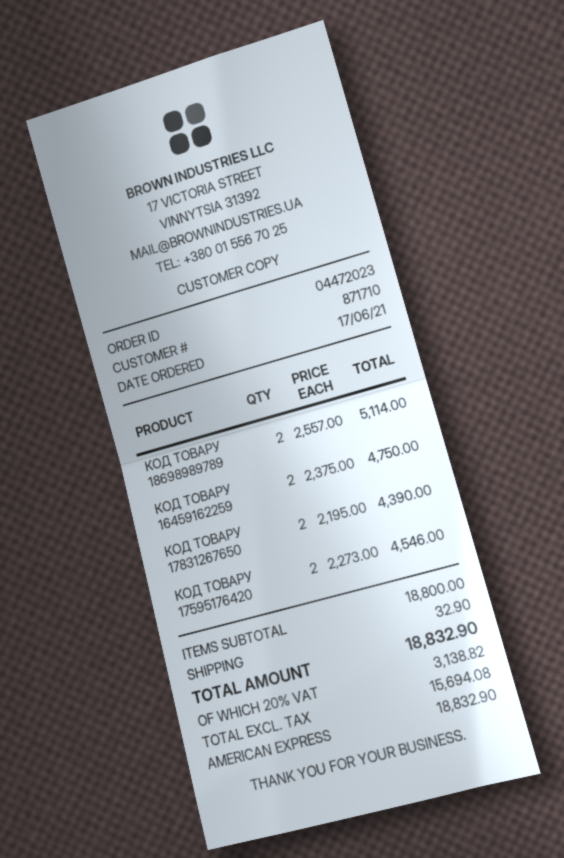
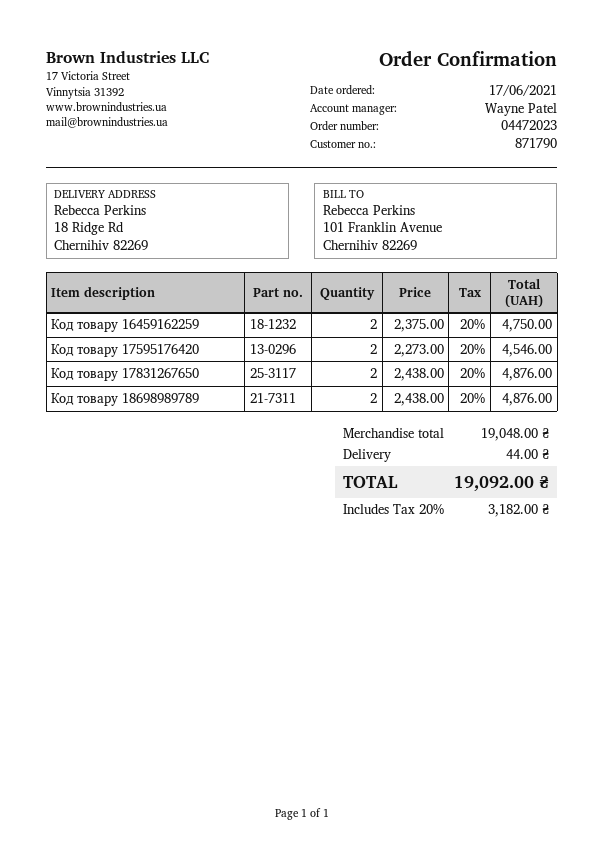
customer number: 871710 -> 871790
КОД ТОВАРУ 18698989789: 2 x 2557.00 = 5114.00 -> 2 x 2438.00 = 4876.00
КОД ТОВАРУ 17831267650: 2 x 2195.00 = 4390.00 -> 2 x 2438.00 = 4876.00
subtotal: 18800.00 -> 19048.00
shipping: 32.90 -> 44.00
tax: 20% = 3138.82 -> 20% = 3182.00
total: 18832.90 -> 19092.00

